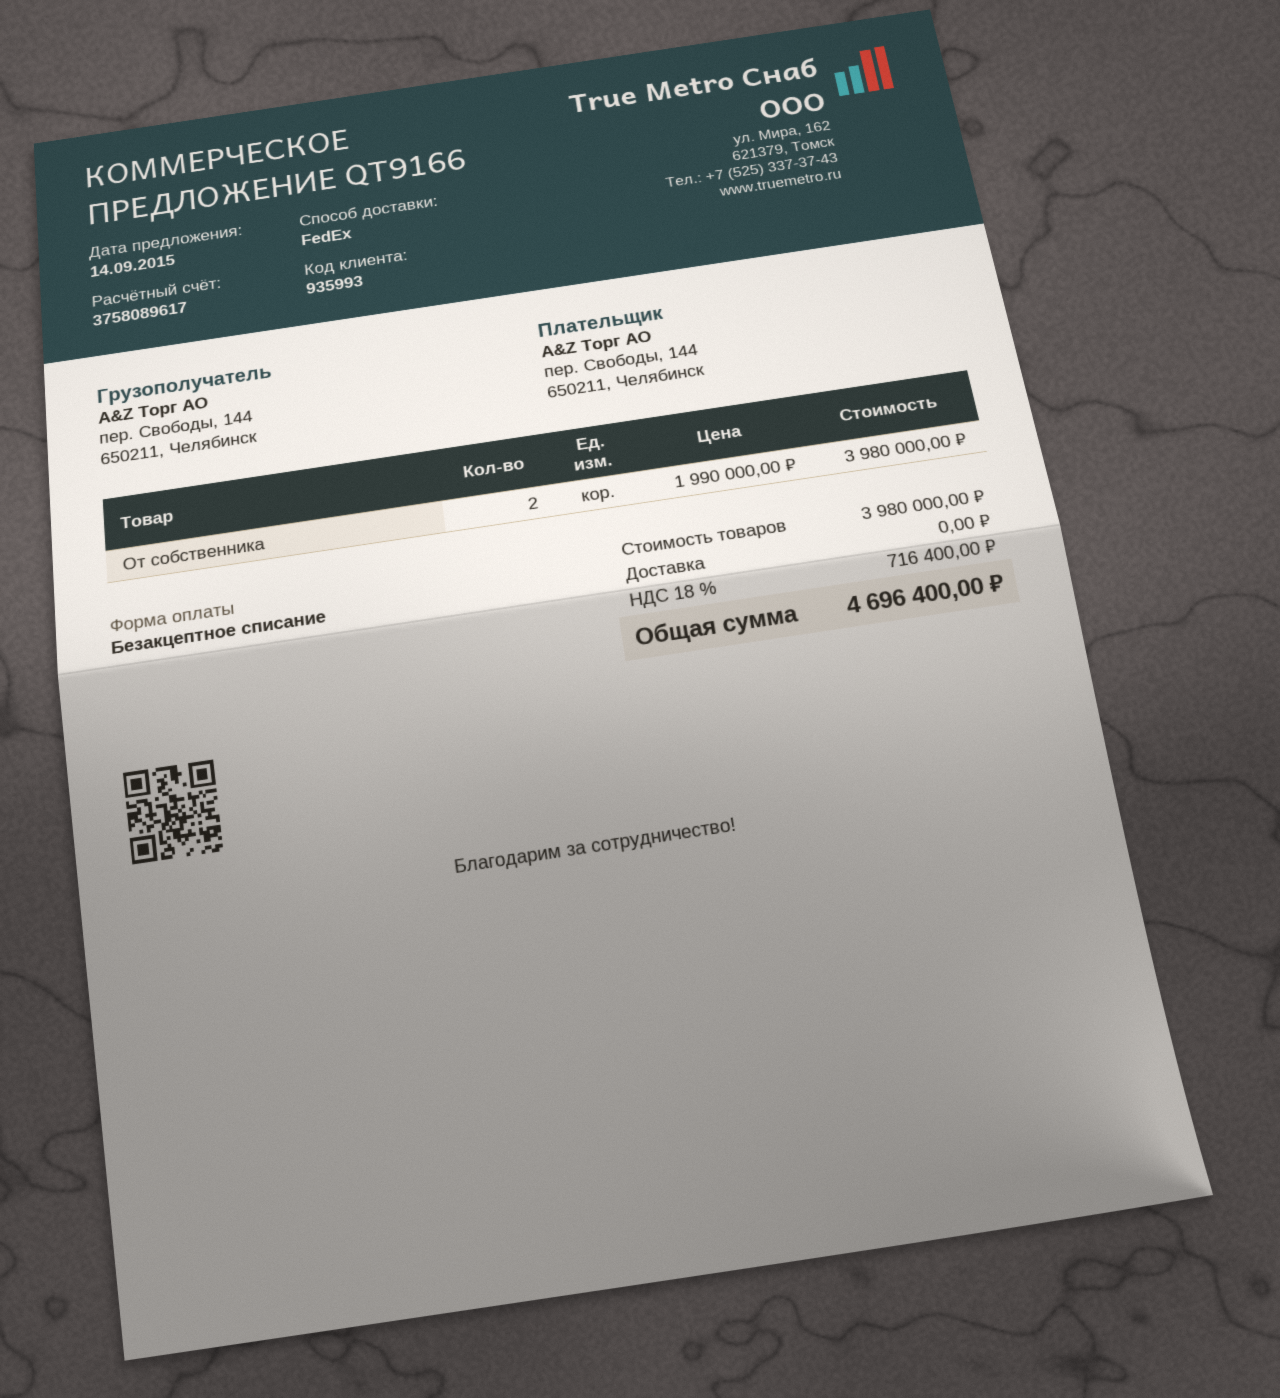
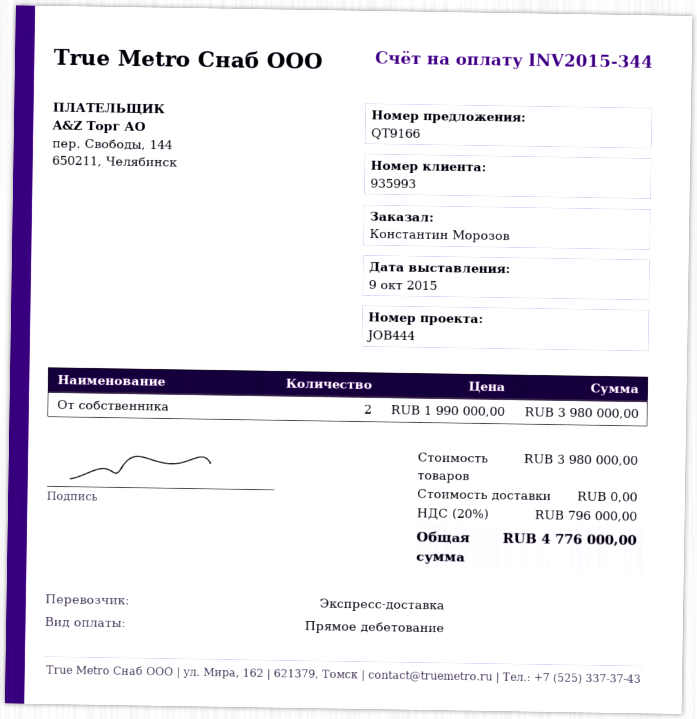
shipping method: FedEx -> express
tax: 18% = 716400.00 -> 20% = 796000.00
total: 4696400.00 -> 4776000.00

